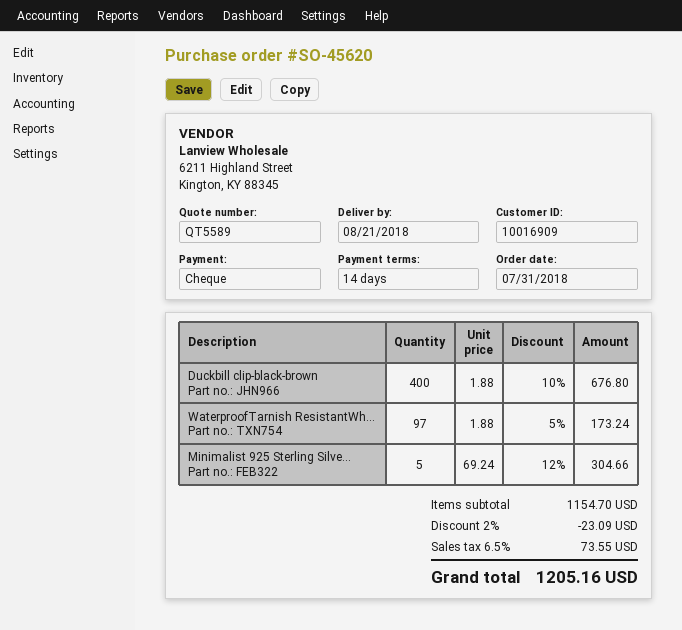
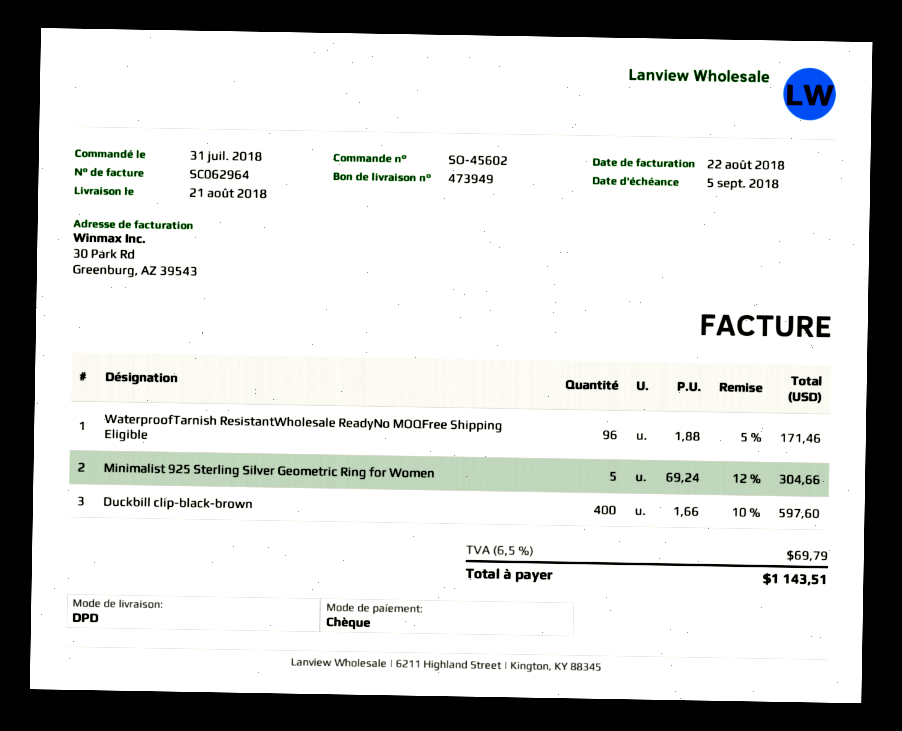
order number: SO-45620 -> SO-45602
Duckbill clip-black-brown: 400 x 1.88 - 10% = 676.80 -> 400 x 1.66 - 10% = 597.60
WaterproofTarnish ResistantWh...: 97 x 1.88 - 5% = 173.24 -> 96 x 1.88 - 5% = 171.46
discount: 2% = 23.09 -> none
tax: 6.5% = 73.55 -> 6.5% = 69.79
total: 1205.16 -> 1143.51

